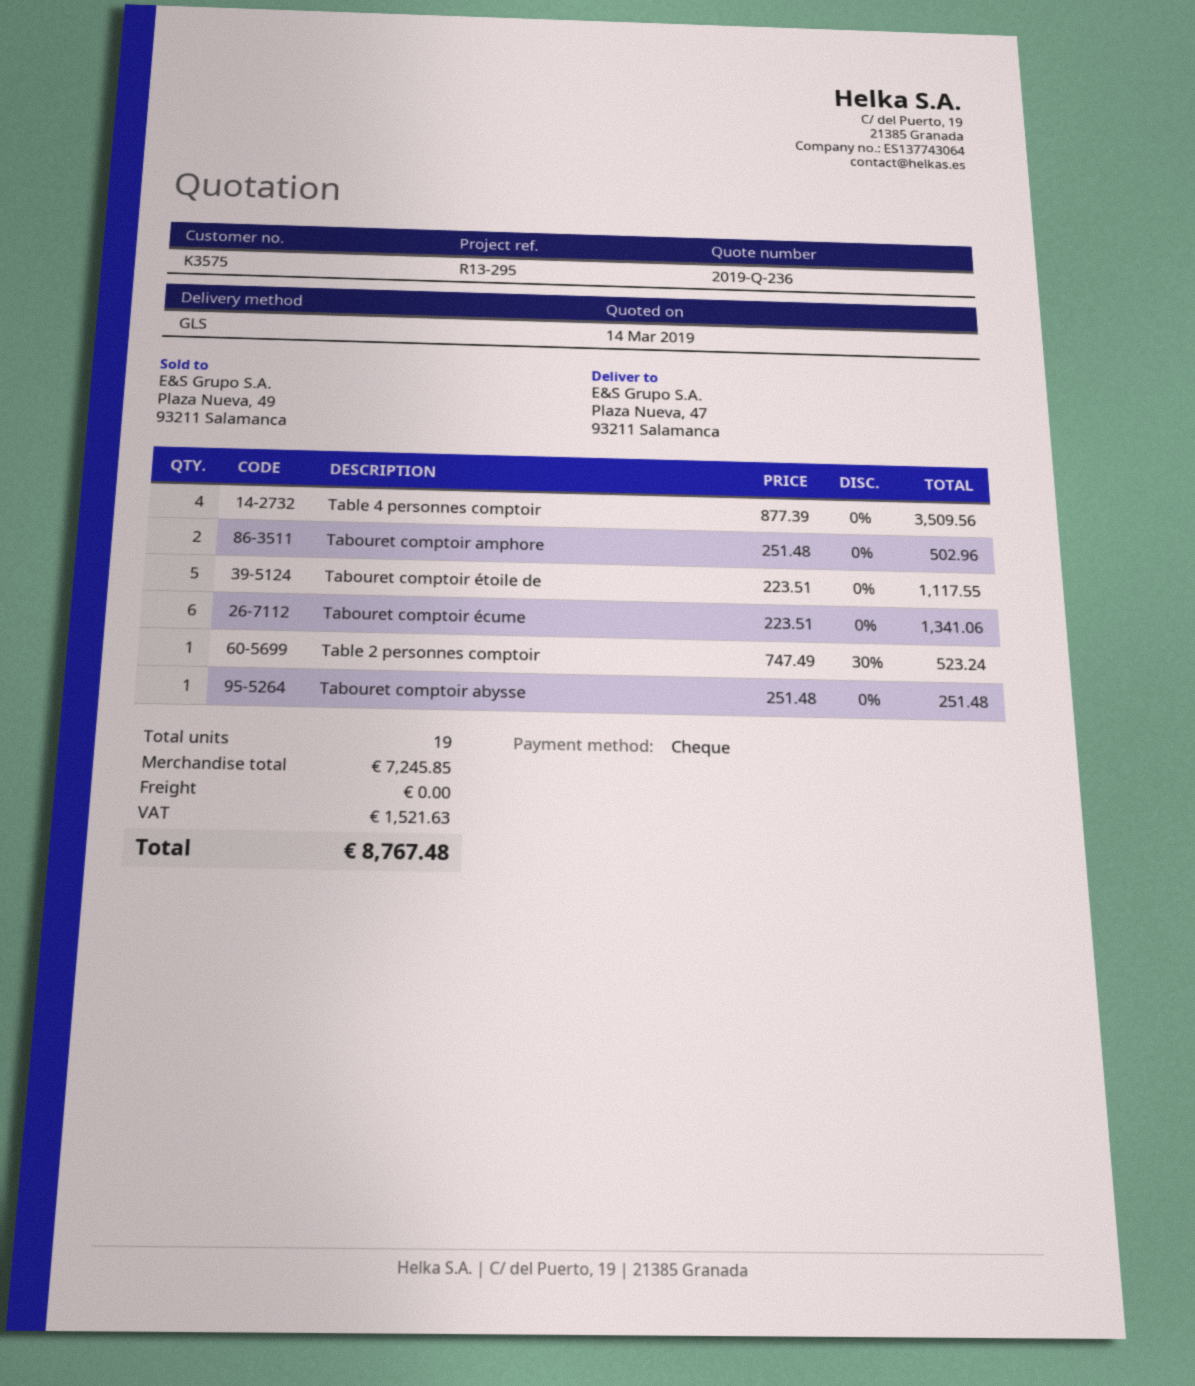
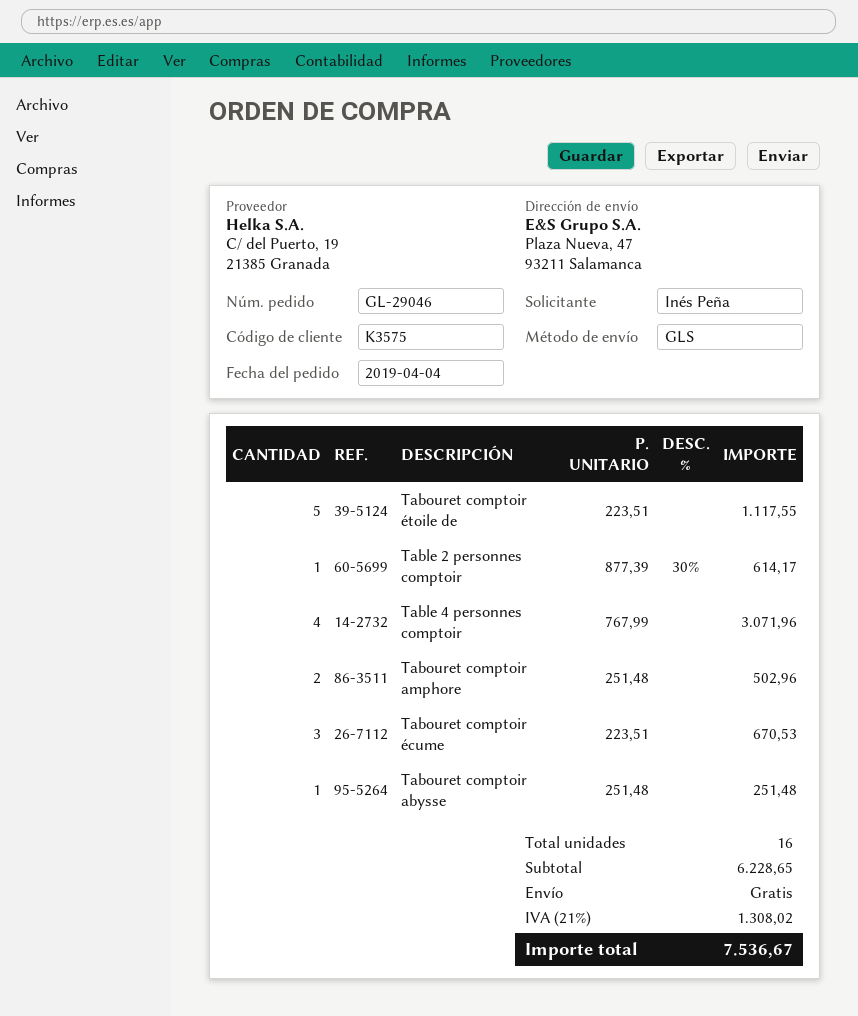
Table 4 personnes comptoir: 4 x 877.39 = 3509.56 -> 4 x 767.99 = 3071.96
Tabouret comptoir écume: 6 x 223.51 = 1341.06 -> 3 x 223.51 = 670.53
Table 2 personnes comptoir: 1 x 747.49 - 30% = 523.24 -> 1 x 877.39 - 30% = 614.17
total quantity: 19 -> 16
subtotal: 7245.85 -> 6228.65
tax: 1521.63 -> 1308.02
total: 8767.48 -> 7536.67

